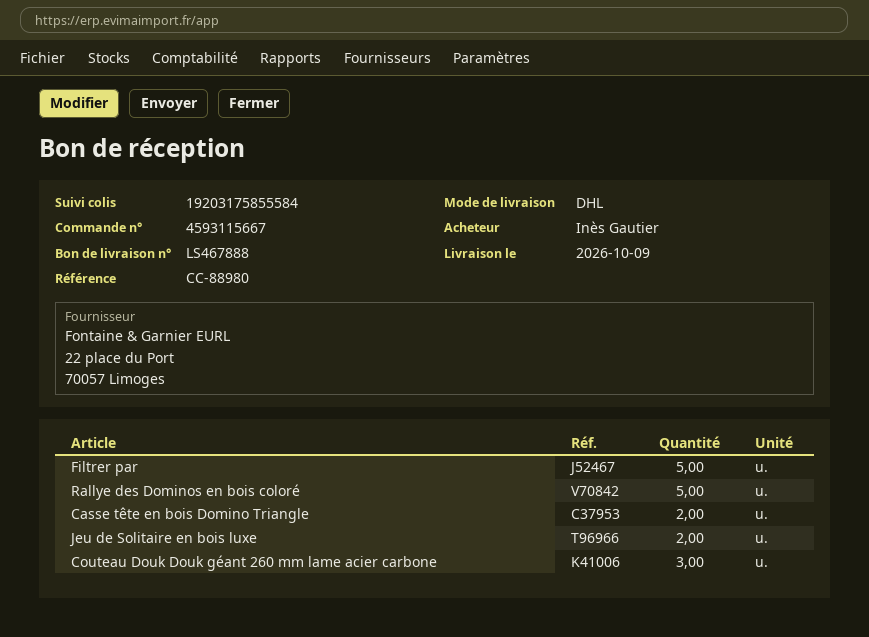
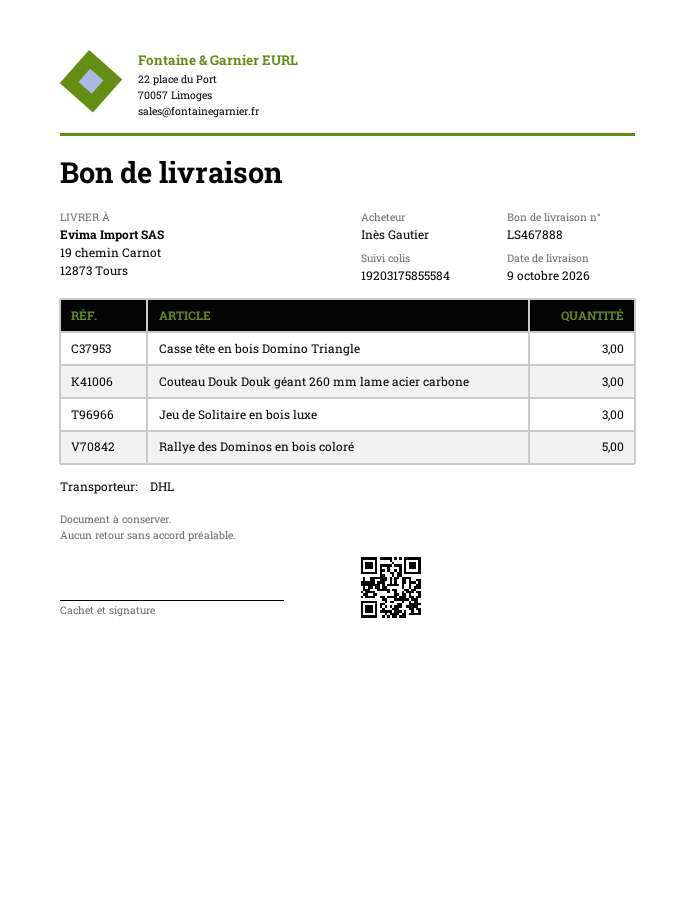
Filtrer par: 5 -> none
Casse tête en bois Domino Triangle: 2 -> 3
Jeu de Solitaire en bois luxe: 2 -> 3

